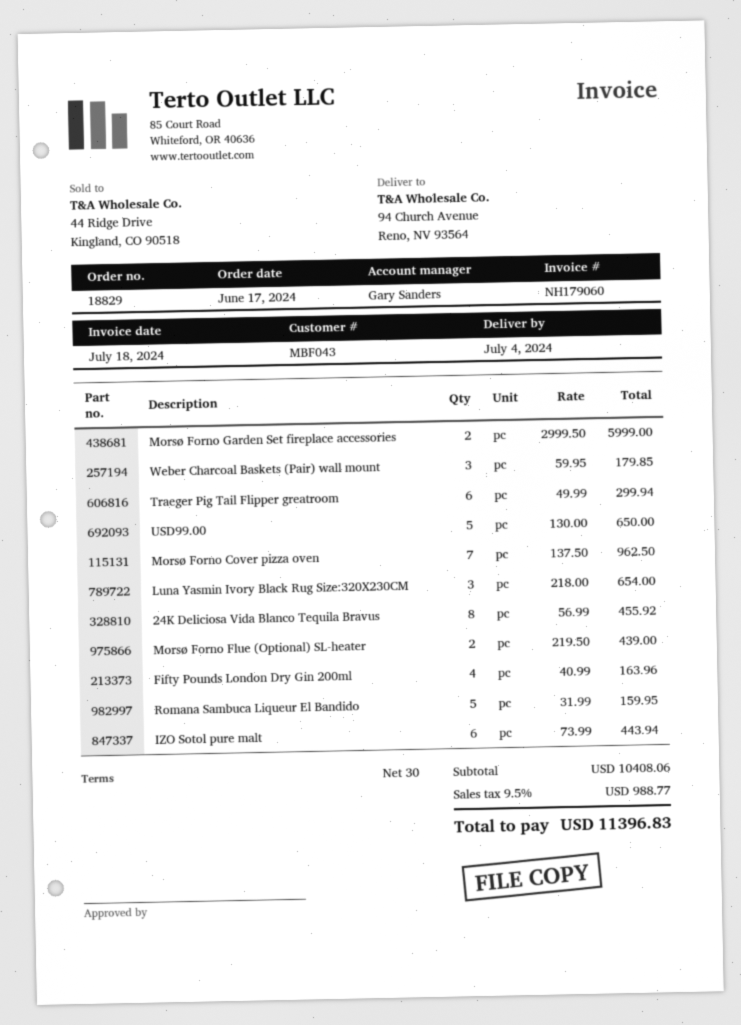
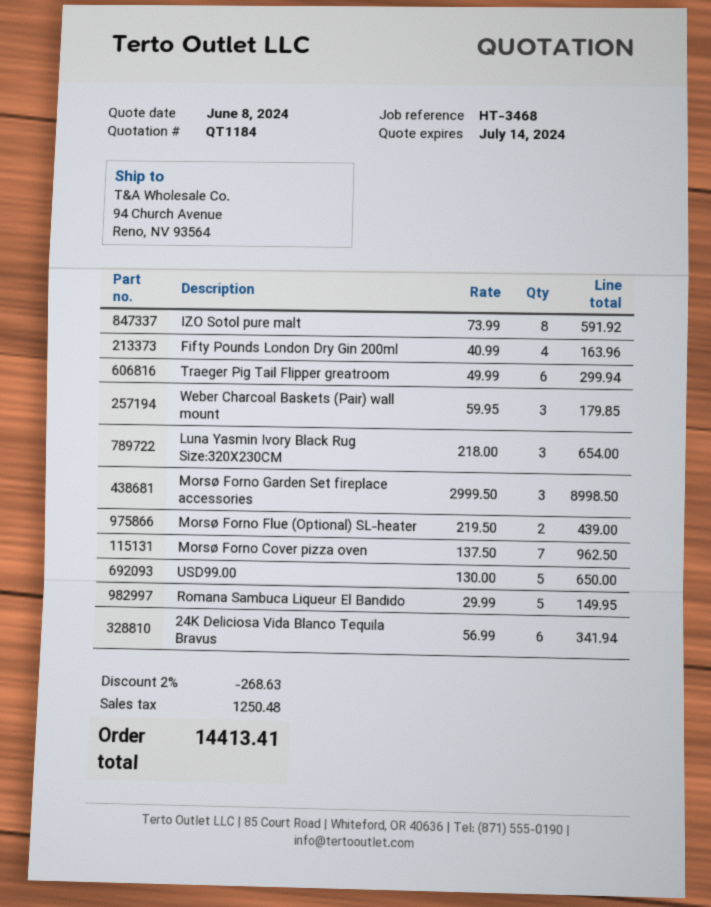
Morsø Forno Garden Set fireplace accessories: 2 x 2999.50 = 5999.00 -> 3 x 2999.50 = 8998.50
24K Deliciosa Vida Blanco Tequila Bravus: 8 x 56.99 = 455.92 -> 6 x 56.99 = 341.94
Romana Sambuca Liqueur El Bandido: 5 x 31.99 = 159.95 -> 5 x 29.99 = 149.95
IZO Sotol pure malt: 6 x 73.99 = 443.94 -> 8 x 73.99 = 591.92
discount: none -> 2% = 268.63
tax: 988.77 -> 1250.48
total: 11396.83 -> 14413.41

